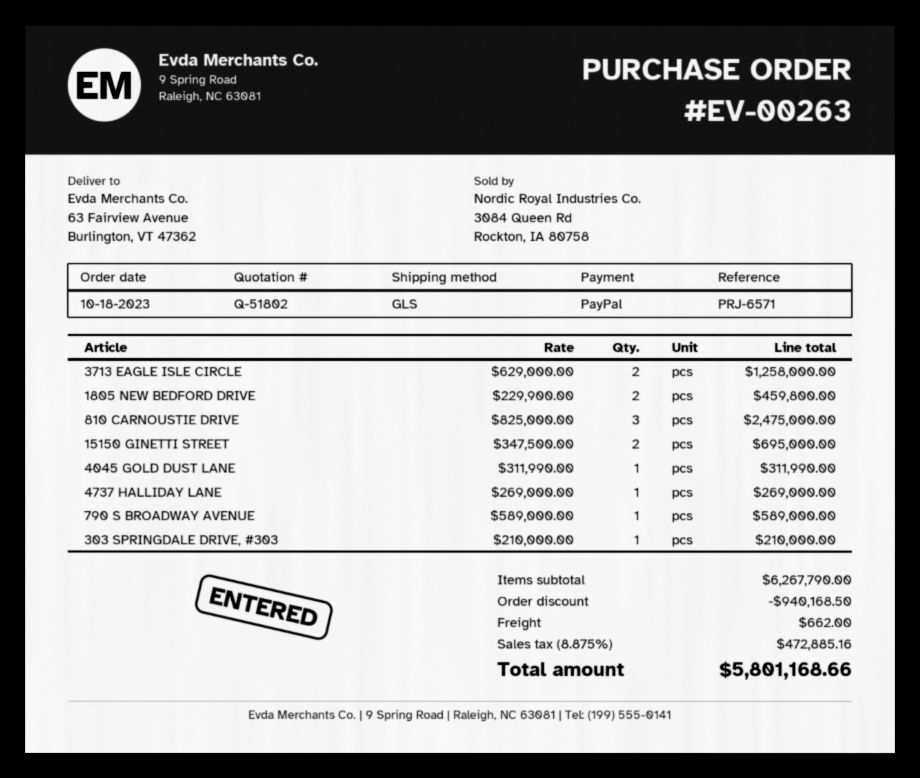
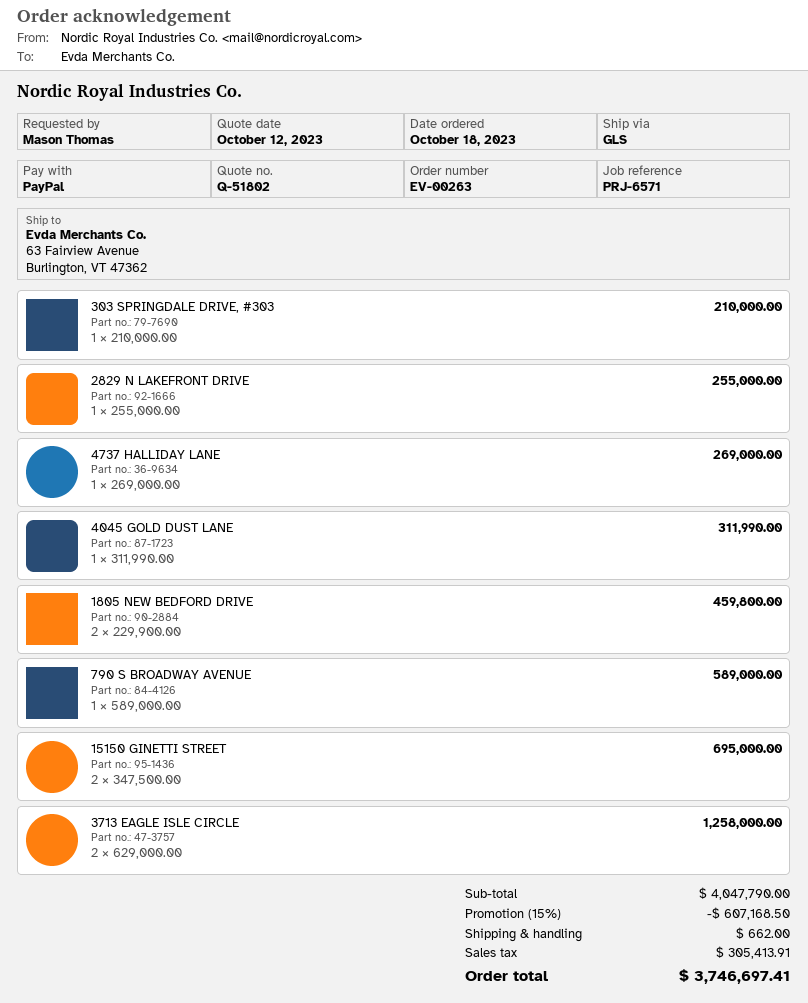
810 CARNOUSTIE DRIVE: 3 x 825000.00 = 2475000.00 -> none
2829 N LAKEFRONT DRIVE: none -> 1 x 255000.00 = 255000.00
subtotal: 6267790.00 -> 4047790.00
discount: 940168.50 -> 607168.50
tax: 472885.16 -> 305413.91
total: 5801168.66 -> 3746697.41

